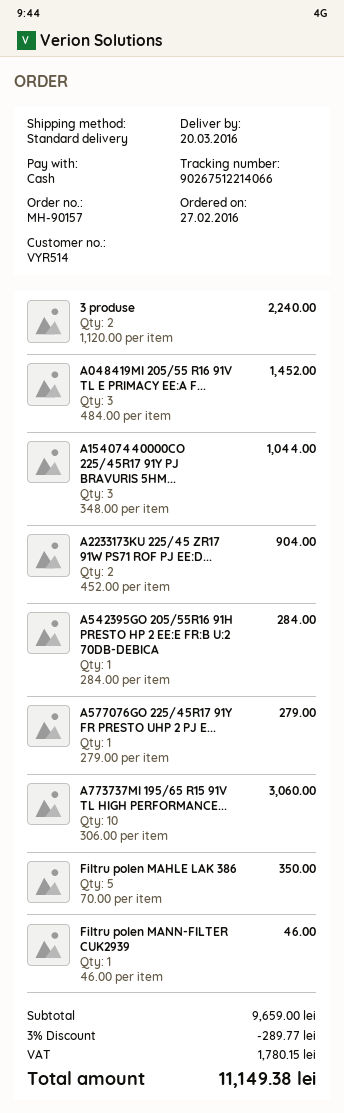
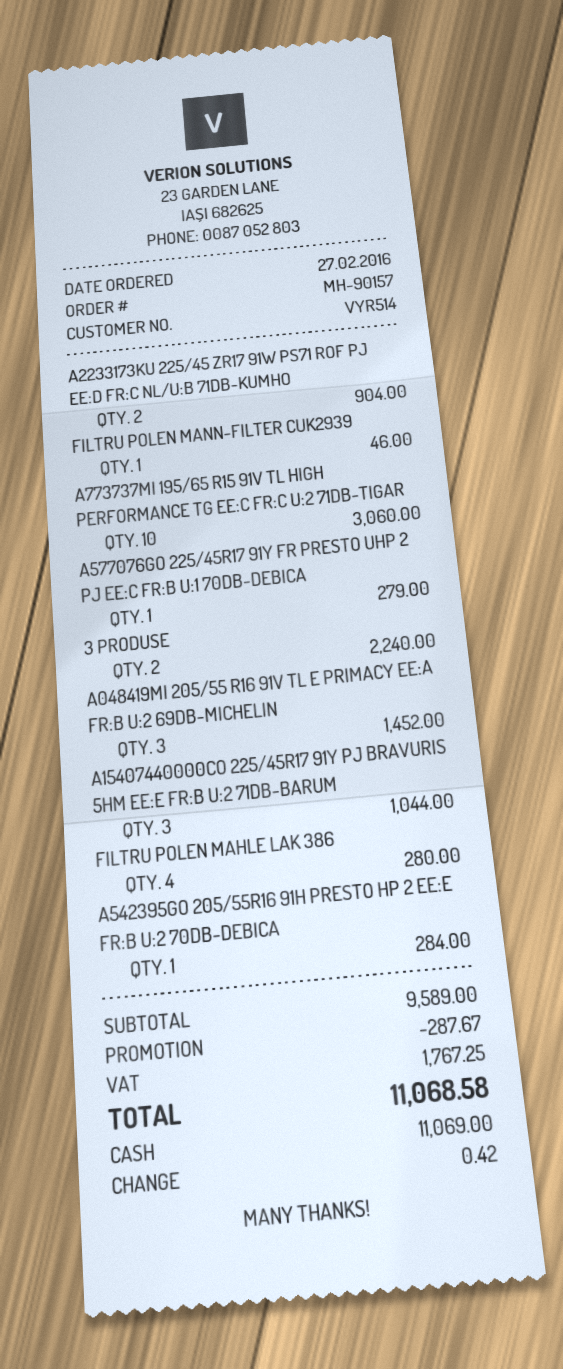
Filtru polen MAHLE LAK 386: 5 for 350.00 -> 4 for 280.00
subtotal: 9659.00 -> 9589.00
discount: 289.77 -> 287.67
tax: 1780.15 -> 1767.25
total: 11149.38 -> 11068.58

